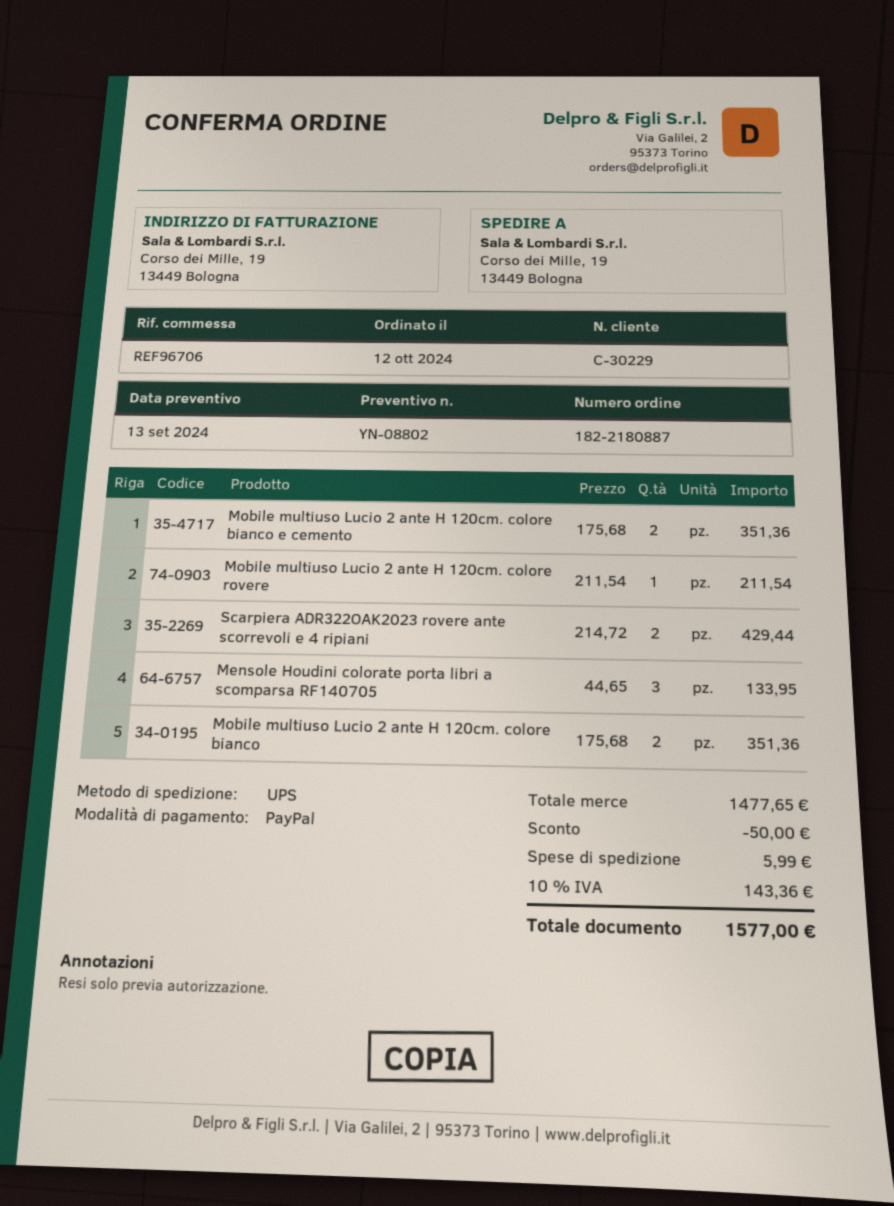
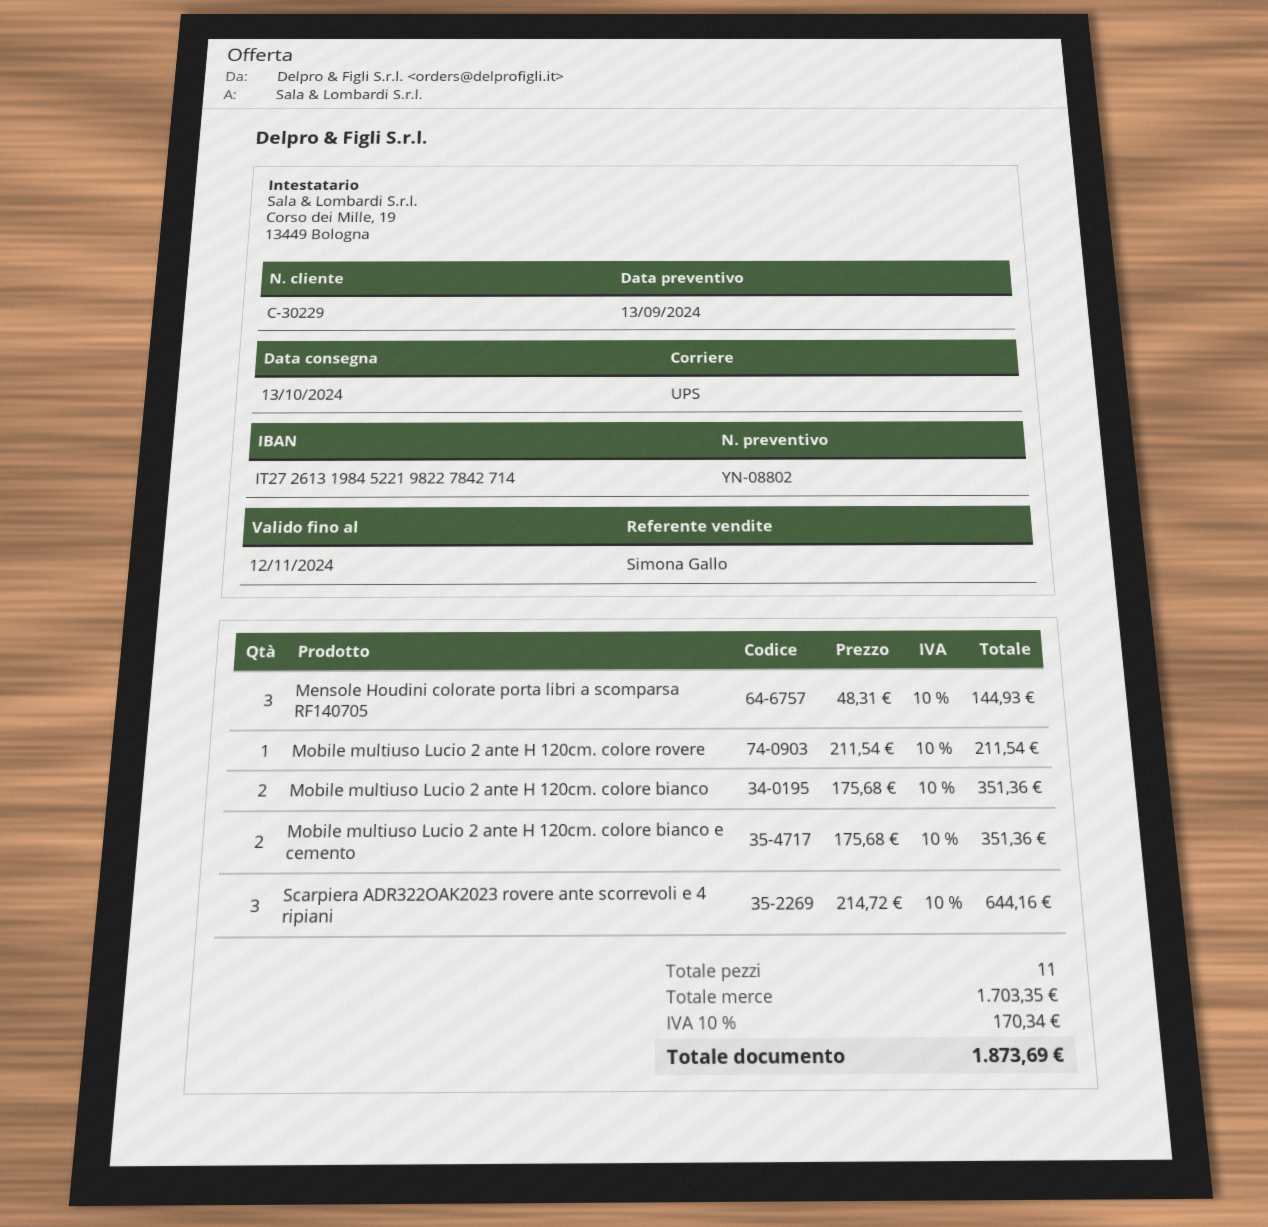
Scarpiera ADR322OAK2023 rovere ante scorrevoli e 4 ripiani: 2 x 214.72 = 429.44 -> 3 x 214.72 = 644.16
Mensole Houdini colorate porta libri a scomparsa RF140705: 3 x 44.65 = 133.95 -> 3 x 48.31 = 144.93
subtotal: 1477.65 -> 1703.35
discount: 50.00 -> none
shipping: 5.99 -> none
tax: 10% = 143.36 -> 10% = 170.34
total: 1577.00 -> 1873.69

